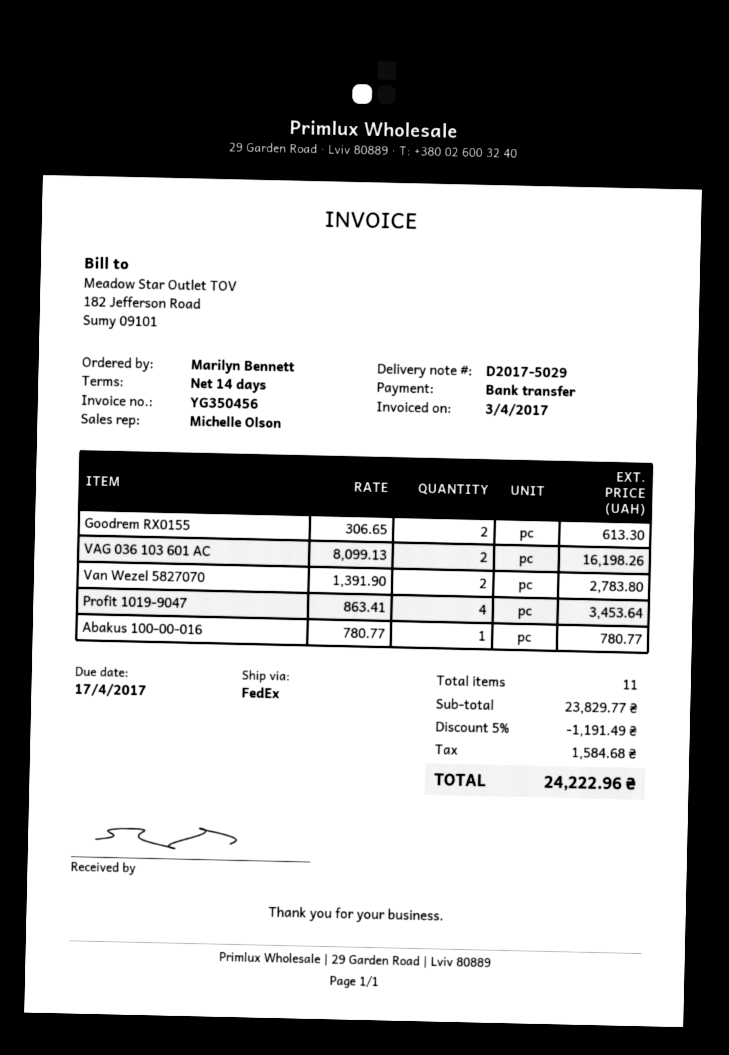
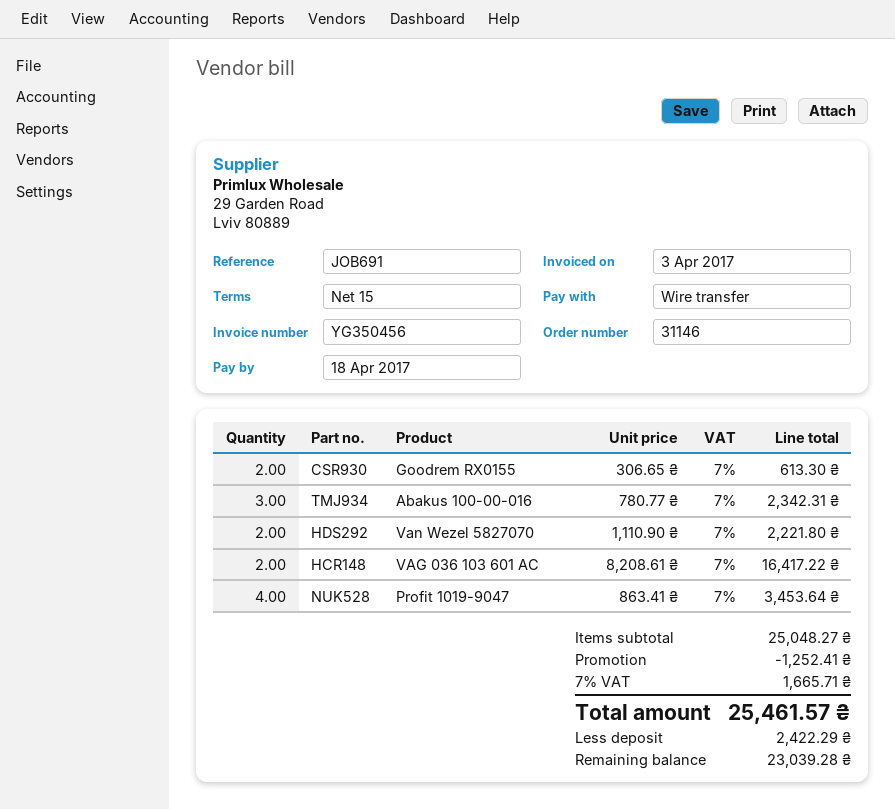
payment terms: 14 days -> 15 days
due date: 2017-04-17 -> 2017-04-18
VAG 036 103 601 AC: 2 x 8099.13 = 16198.26 -> 2 x 8208.61 = 16417.22
Van Wezel 5827070: 2 x 1391.90 = 2783.80 -> 2 x 1110.90 = 2221.80
Abakus 100-00-016: 1 x 780.77 = 780.77 -> 3 x 780.77 = 2342.31
subtotal: 23829.77 -> 25048.27
discount: 1191.49 -> 1252.41
tax: 1584.68 -> 1665.71
total: 24222.96 -> 25461.57

